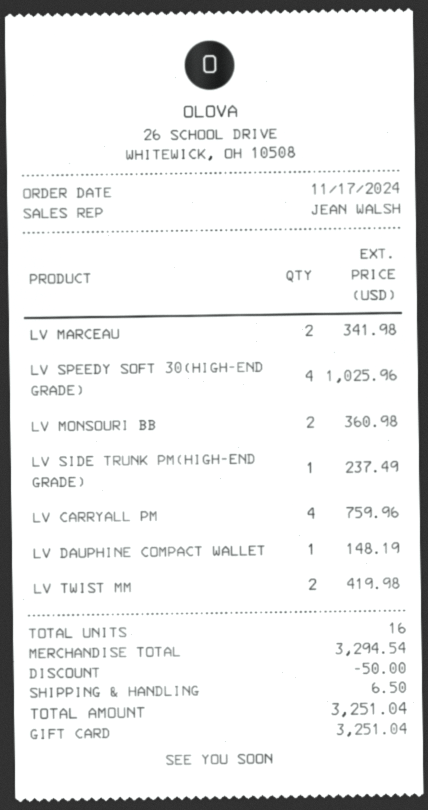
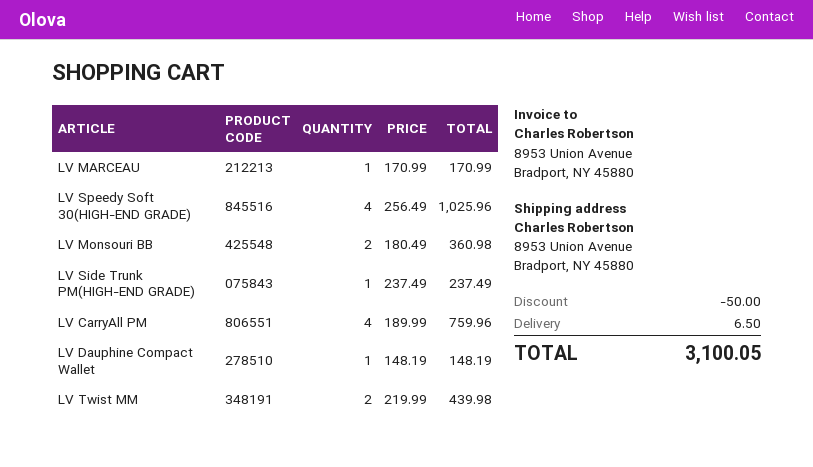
LV MARCEAU: 2 for 341.98 -> 1 for 170.99
LV TWIST MM: 2 for 419.98 -> 2 for 439.98
total: 3251.04 -> 3100.05

